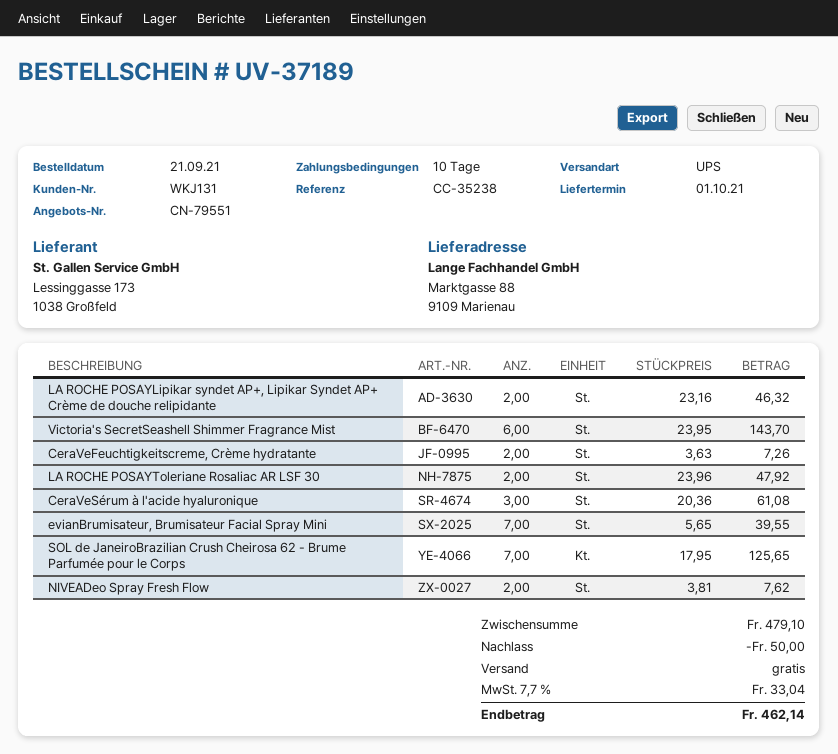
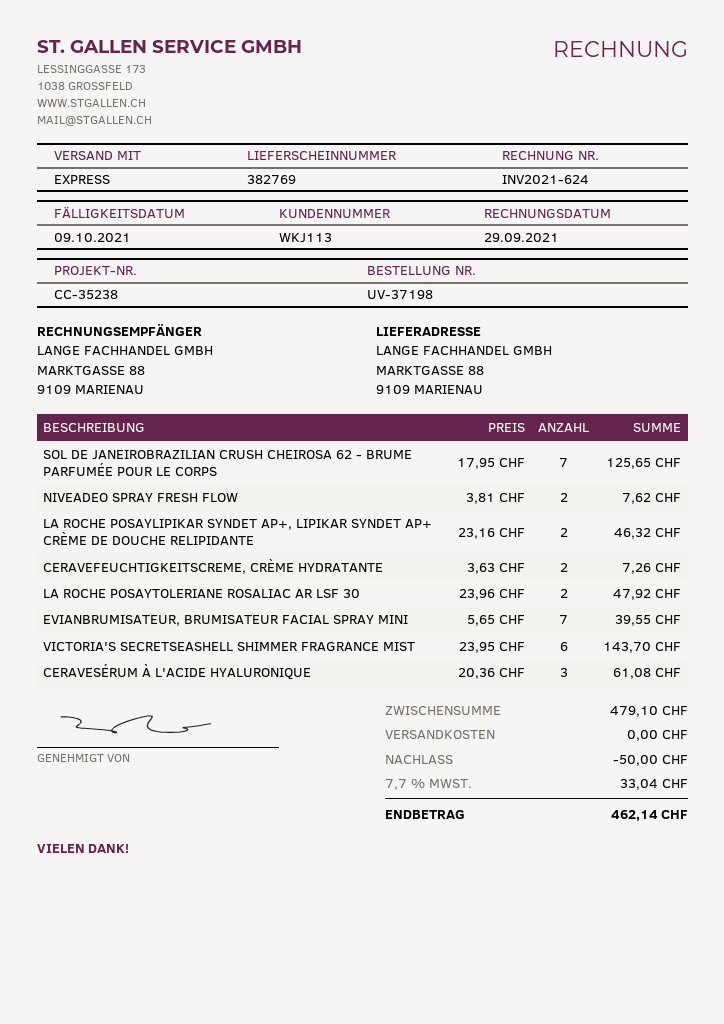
order number: UV-37189 -> UV-37198
customer number: WKJ131 -> WKJ113
shipping method: UPS -> express

